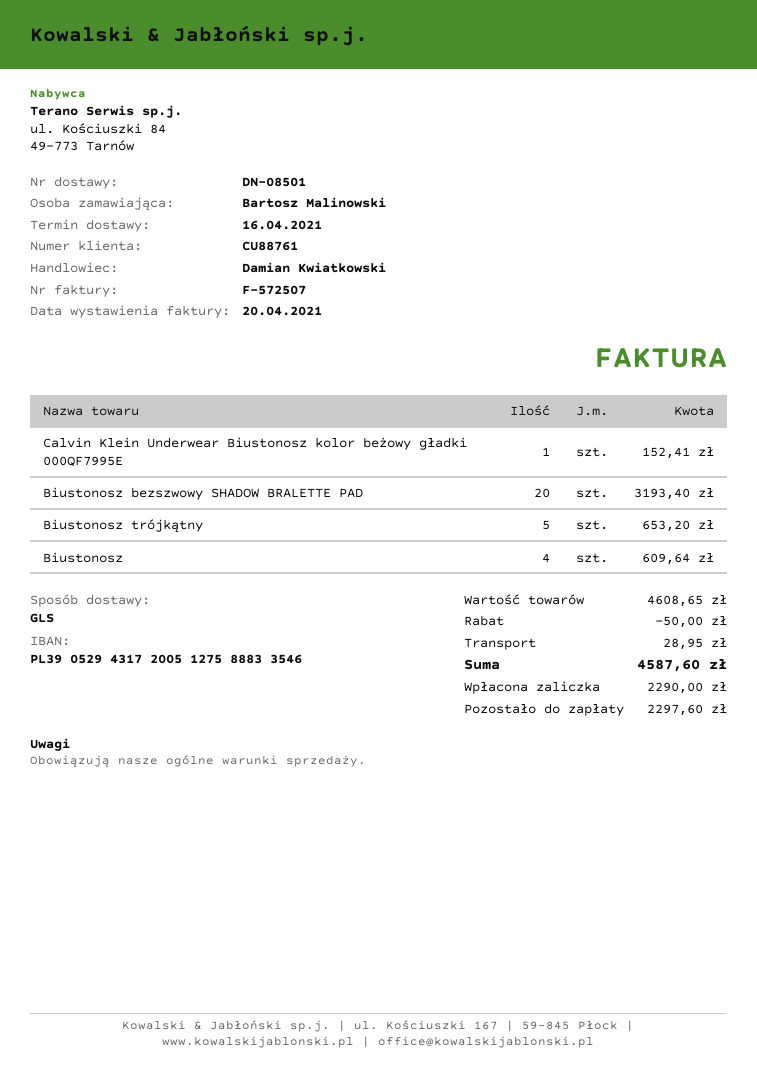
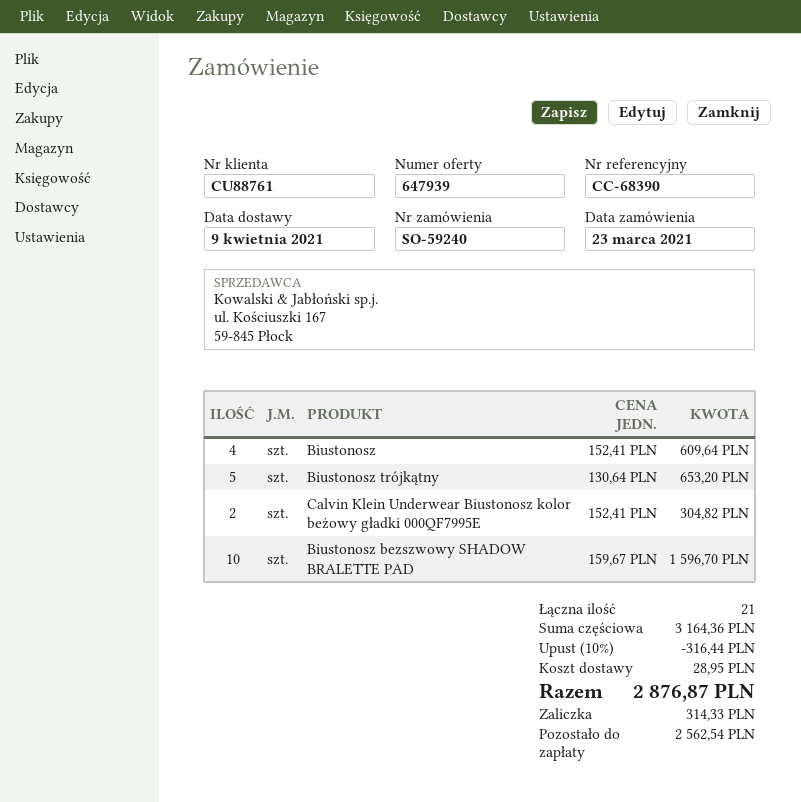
delivery date: 2021-04-16 -> 2021-04-09
Calvin Klein Underwear Biustonosz kolor beżowy gładki 000QF7995E: 1 for 152.41 -> 2 for 304.82
Biustonosz bezszwowy SHADOW BRALETTE PAD: 20 for 3193.40 -> 10 for 1596.70
subtotal: 4608.65 -> 3164.36
discount: 50.00 -> 316.44
total: 4587.60 -> 2876.87
deposit: 2290.00 -> 314.33
balance: 2297.60 -> 2562.54

